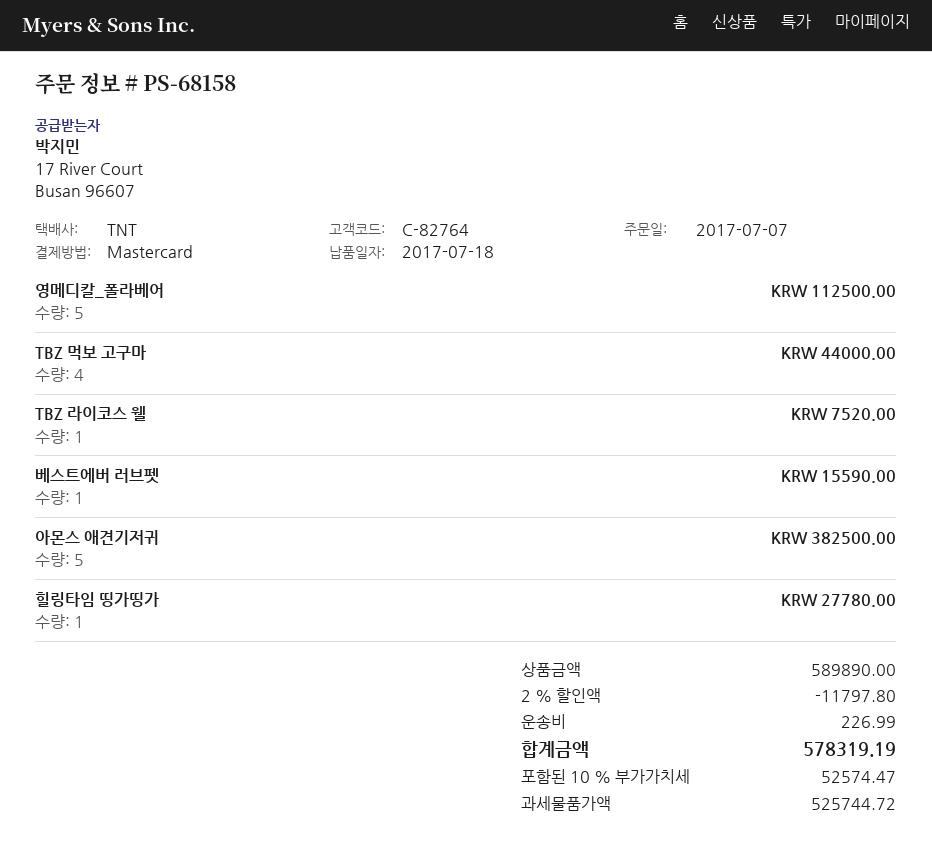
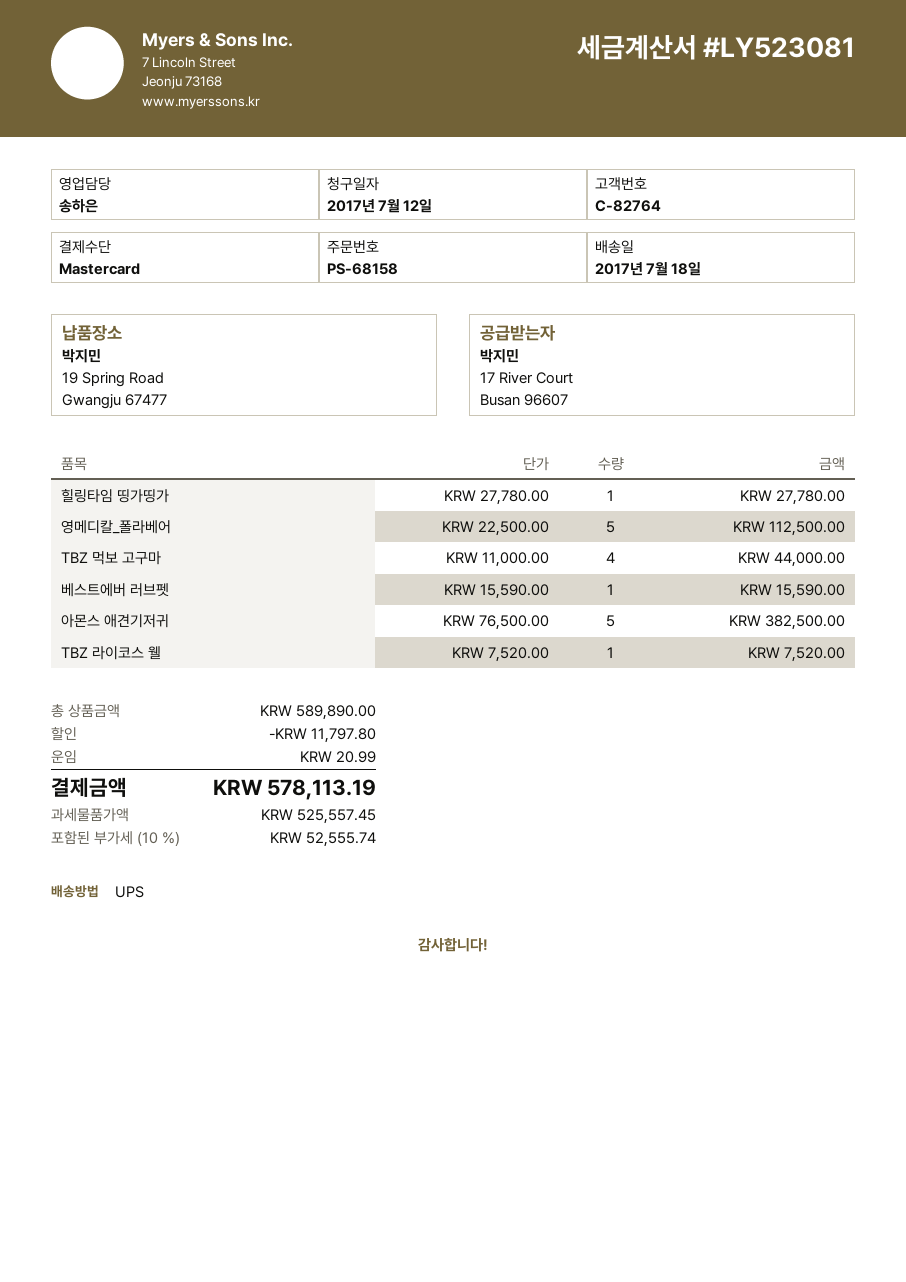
shipping method: TNT -> UPS
shipping: 226.99 -> 20.99
net: 525744.72 -> 525557.45
tax: 10% = 52574.47 -> 10% = 52555.74
total: 578319.19 -> 578113.19

